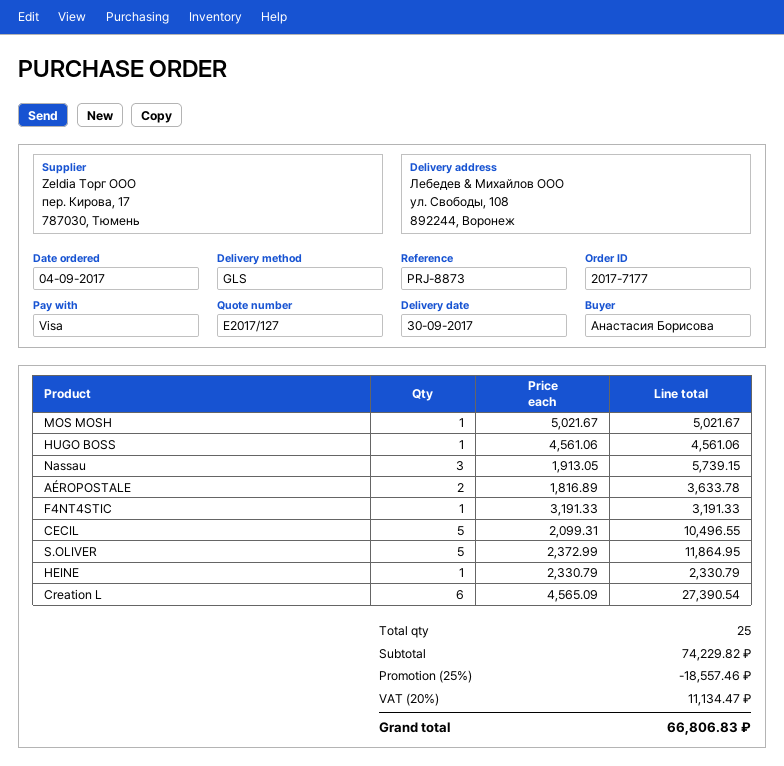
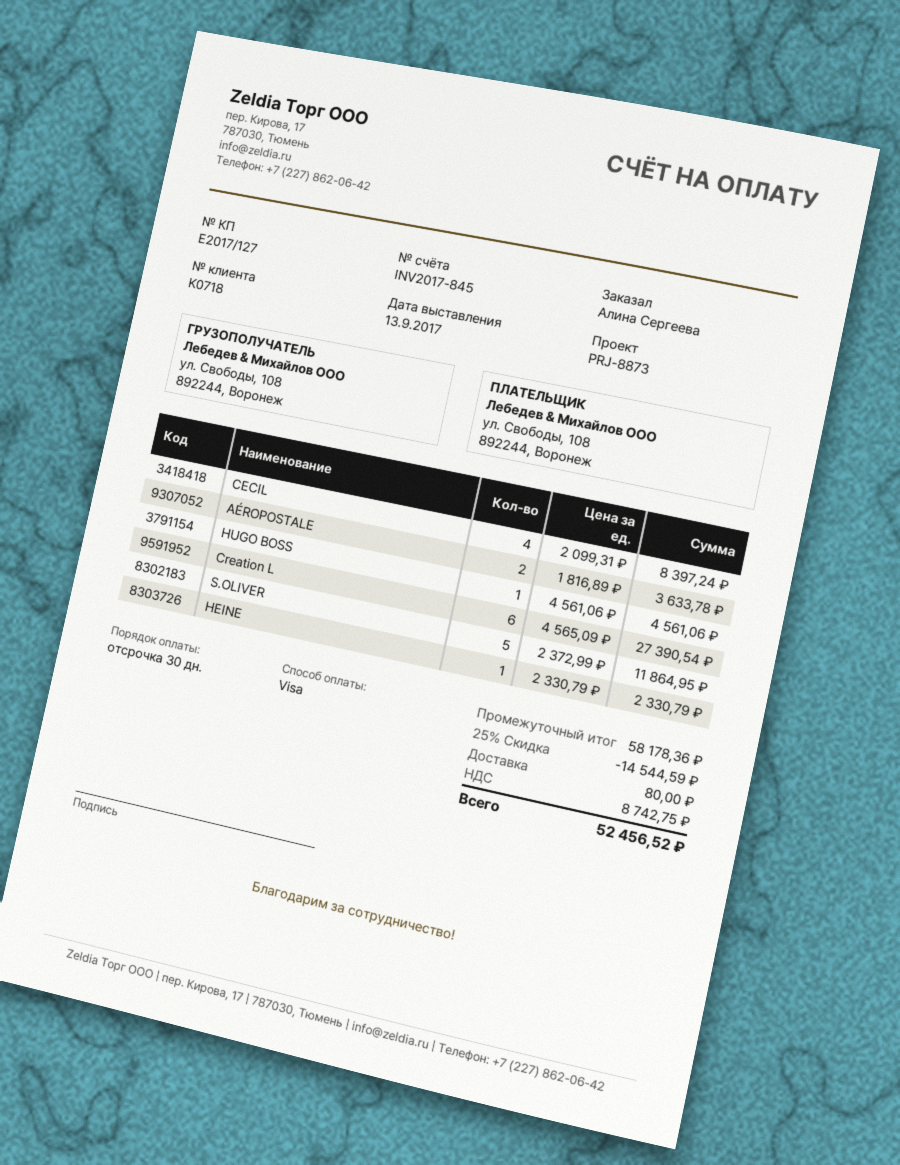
ordered by: Анастасия Борисова -> Алина Сергеева
MOS MOSH: 1 x 5021.67 = 5021.67 -> none
Nassau: 3 x 1913.05 = 5739.15 -> none
F4NT4STIC: 1 x 3191.33 = 3191.33 -> none
CECIL: 5 x 2099.31 = 10496.55 -> 4 x 2099.31 = 8397.24
subtotal: 74229.82 -> 58178.36
discount: 25% = 18557.46 -> 25% = 14544.59
shipping: none -> 80.00
tax: 11134.47 -> 8742.75
total: 66806.83 -> 52456.52

